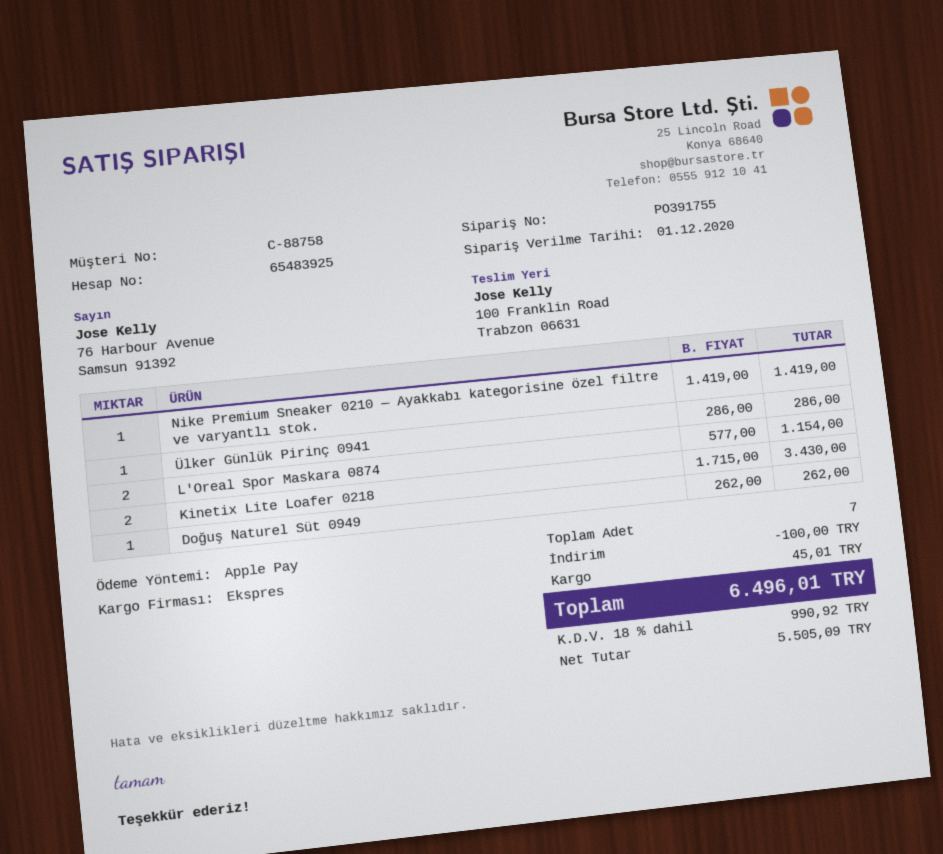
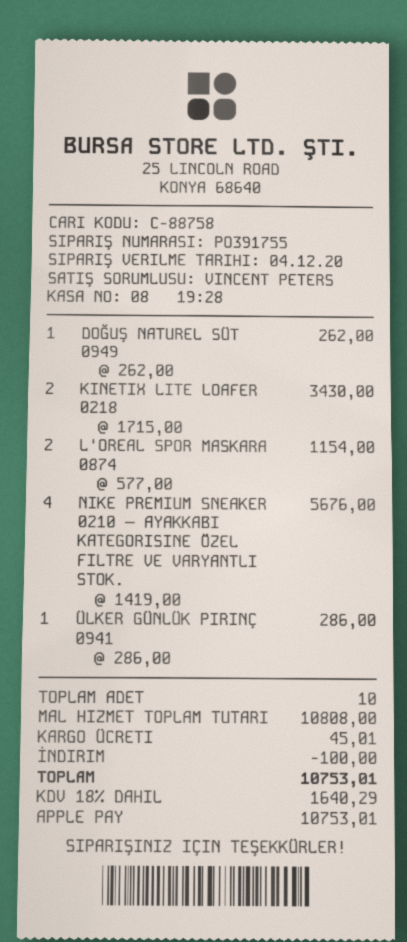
order date: 2020-12-01 -> 2020-12-04
Nike Premium Sneaker 0210 — Ayakkabı kategorisine özel filtre ve varyantlı stok.: 1 x 1419.00 = 1419.00 -> 4 x 1419.00 = 5676.00
total quantity: 7 -> 10
tax: 18% = 990.92 -> 18% = 1640.29
total: 6496.01 -> 10753.01

